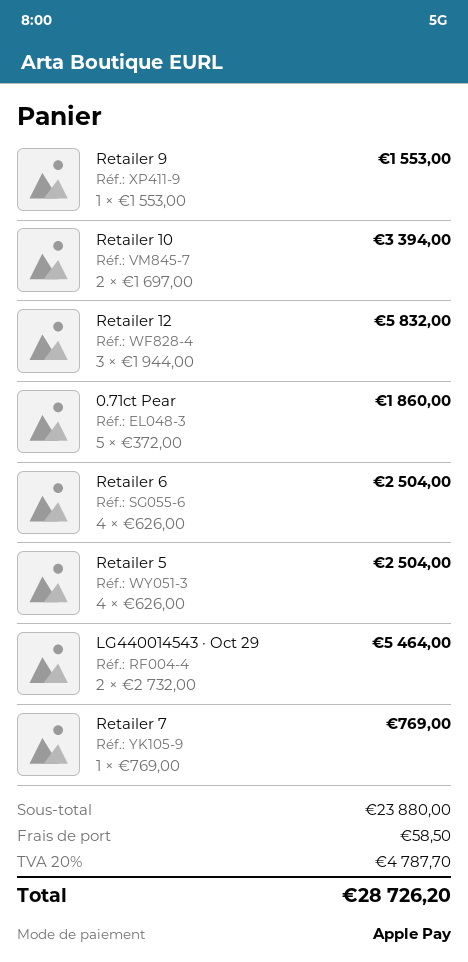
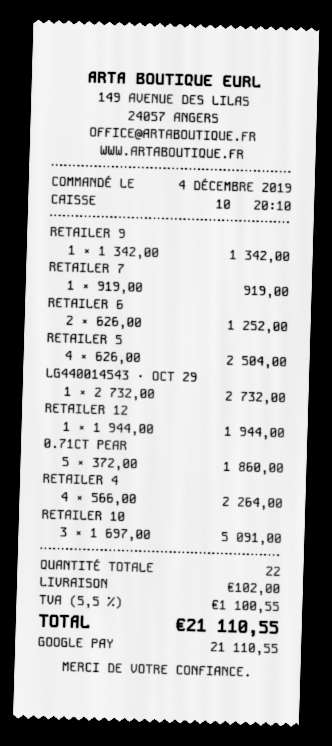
payment method: Apple Pay -> Google Pay
Retailer 9: 1 x 1553.00 = 1553.00 -> 1 x 1342.00 = 1342.00
Retailer 10: 2 x 1697.00 = 3394.00 -> 3 x 1697.00 = 5091.00
Retailer 12: 3 x 1944.00 = 5832.00 -> 1 x 1944.00 = 1944.00
Retailer 6: 4 x 626.00 = 2504.00 -> 2 x 626.00 = 1252.00
LG440014543 · Oct 29: 2 x 2732.00 = 5464.00 -> 1 x 2732.00 = 2732.00
Retailer 7: 1 x 769.00 = 769.00 -> 1 x 919.00 = 919.00
RETAILER 4: none -> 4 x 566.00 = 2264.00
shipping: 58.50 -> 102.00
tax: 20% = 4787.70 -> 5.5% = 1100.55
total: 28726.20 -> 21110.55

